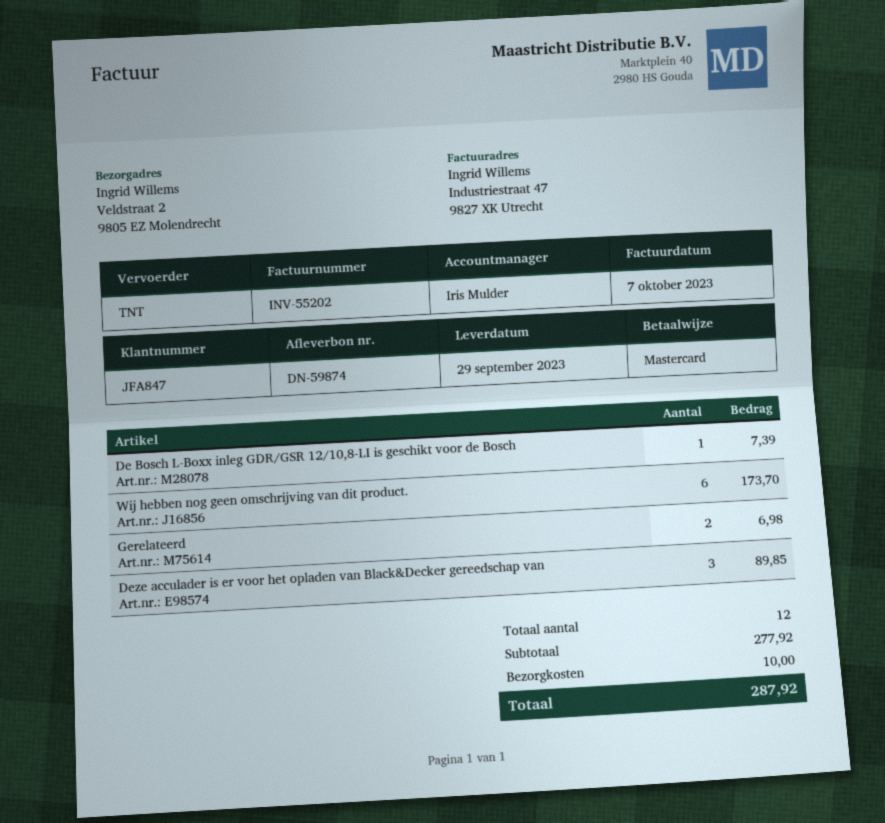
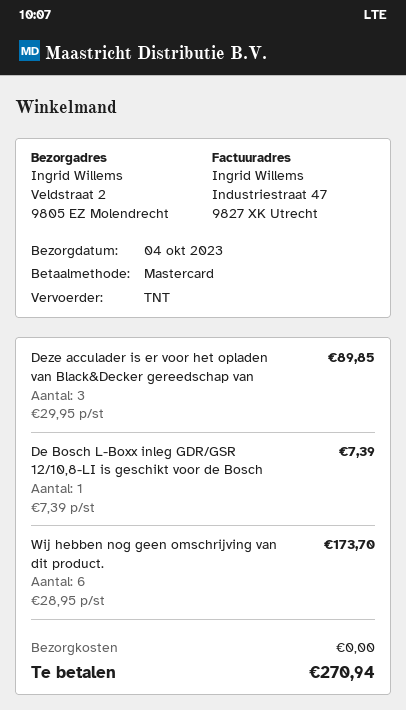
delivery date: 2023-09-29 -> 2023-10-04
Gerelateerd: 2 for 6.98 -> none
shipping: 10.00 -> 0.00
total: 287.92 -> 270.94

